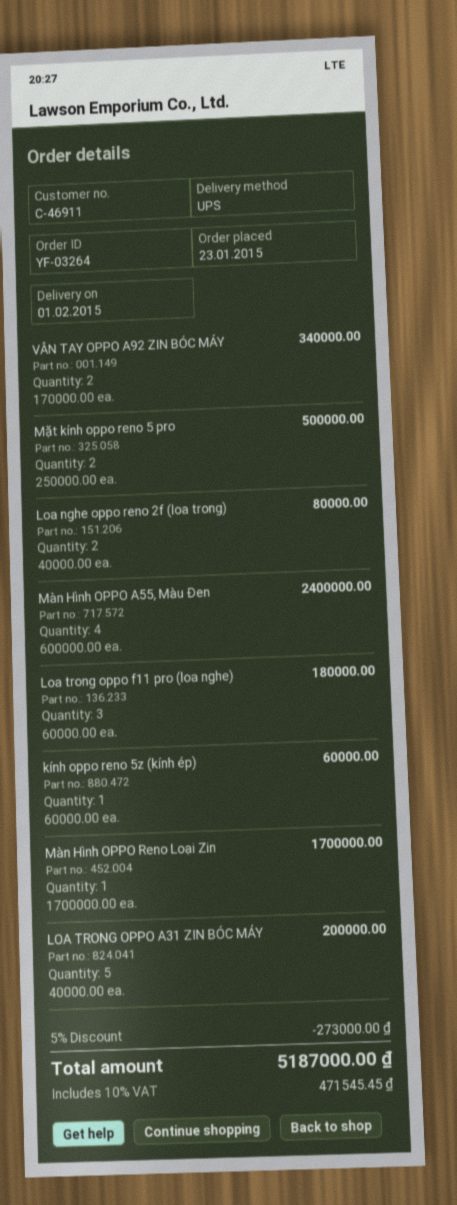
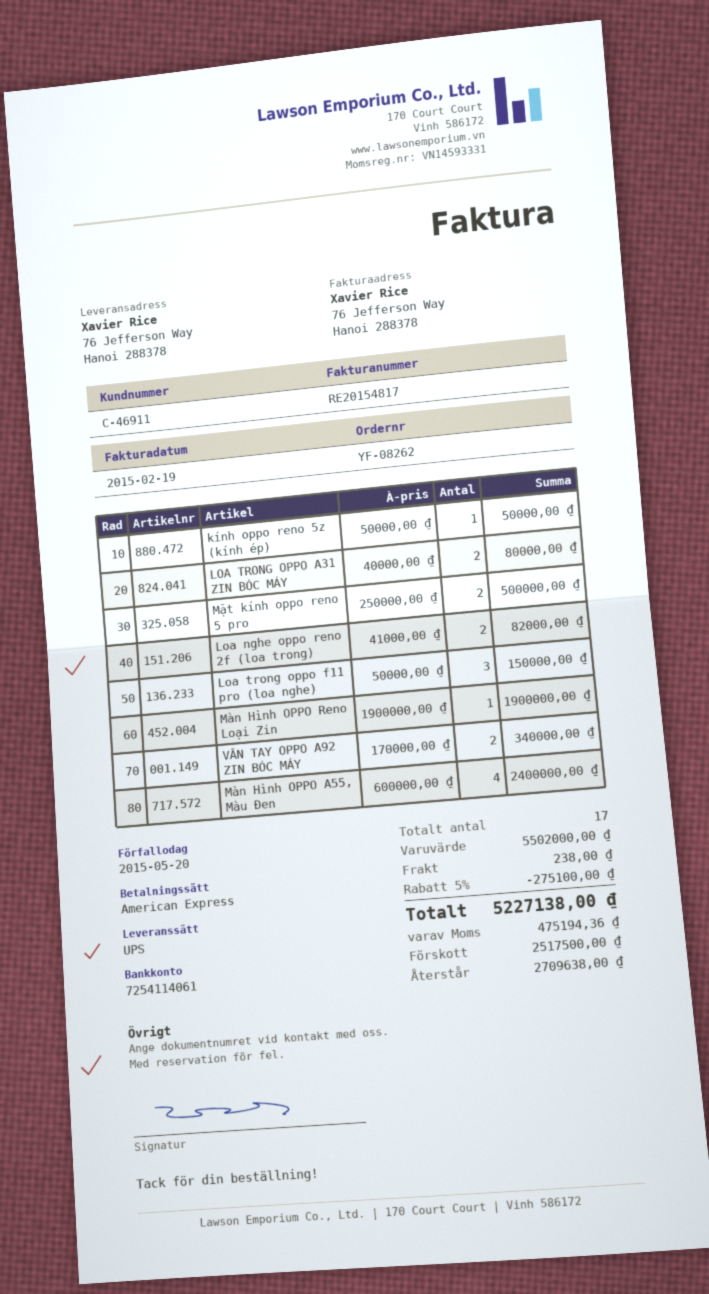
order number: YF-03264 -> YF-08262
Loa nghe oppo reno 2f (loa trong): 2 x 40000.00 = 80000.00 -> 2 x 41000.00 = 82000.00
Loa trong oppo f11 pro (loa nghe): 3 x 60000.00 = 180000.00 -> 3 x 50000.00 = 150000.00
kính oppo reno 5z (kính ép): 1 x 60000.00 = 60000.00 -> 1 x 50000.00 = 50000.00
Màn Hình OPPO Reno Loại Zin: 1 x 1700000.00 = 1700000.00 -> 1 x 1900000.00 = 1900000.00
LOA TRONG OPPO A31 ZIN BÓC MÁY: 5 x 40000.00 = 200000.00 -> 2 x 40000.00 = 80000.00
discount: 5% = 273000.00 -> 5% = 275100.00
shipping: none -> 238.00
tax: 471545.45 -> 475194.36
total: 5187000.00 -> 5227138.00

